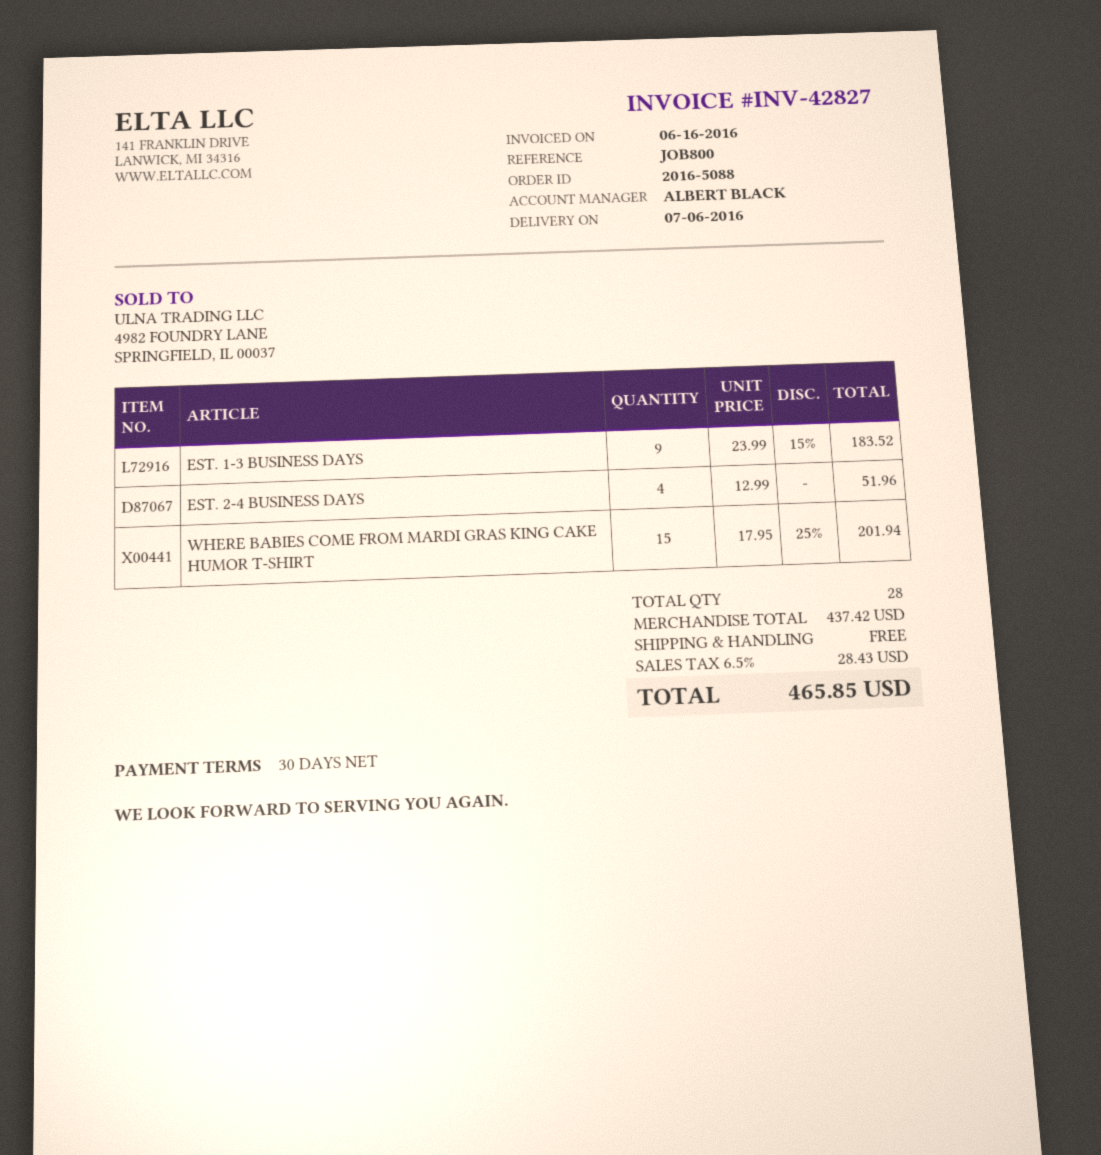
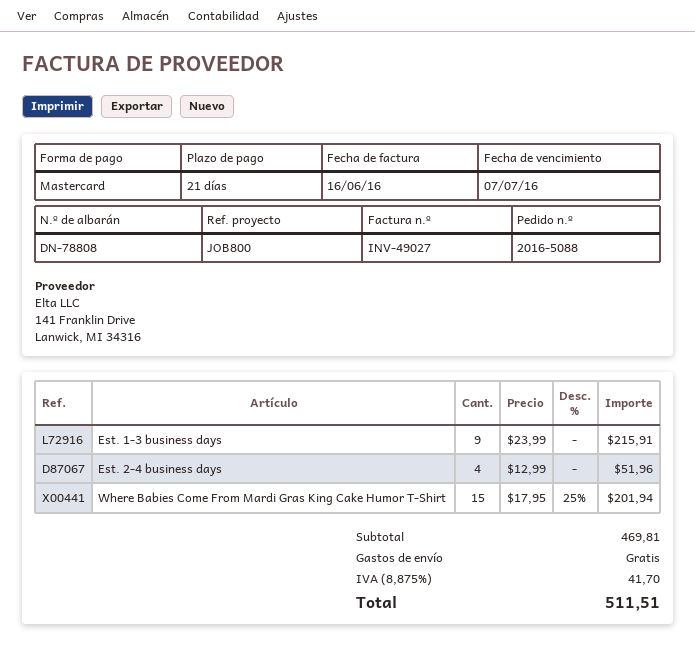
invoice number: INV-42827 -> INV-49027
payment terms: 30 days -> 21 days
EST. 1-3 BUSINESS DAYS: 9 x 23.99 - 15% = 183.52 -> 9 x 23.99 = 215.91
subtotal: 437.42 -> 469.81
tax: 6.5% = 28.43 -> 8.875% = 41.70
total: 465.85 -> 511.51

